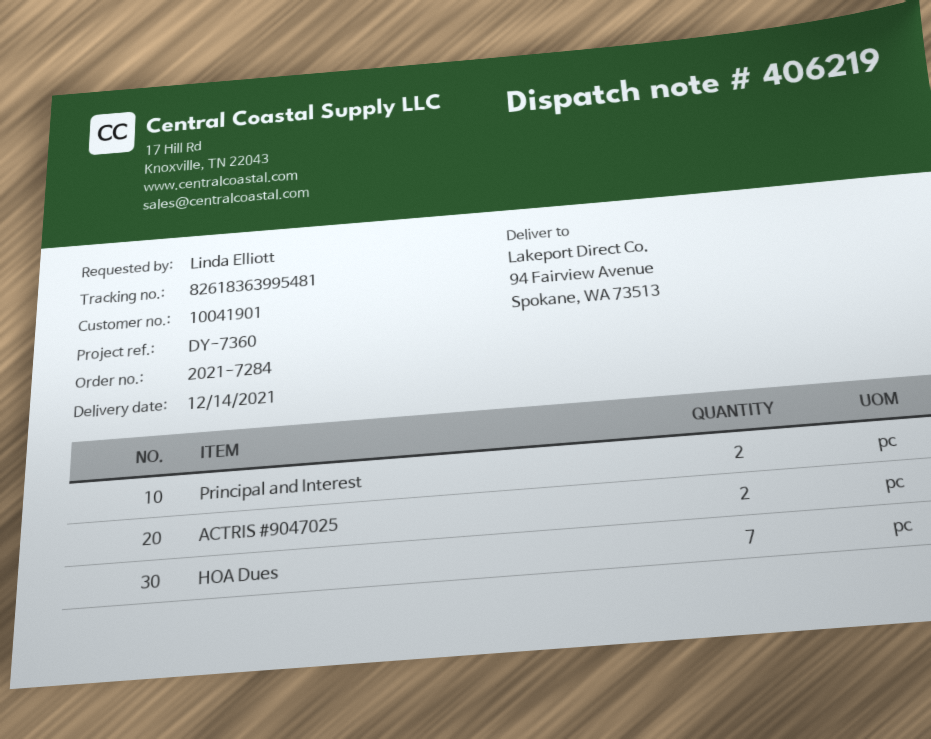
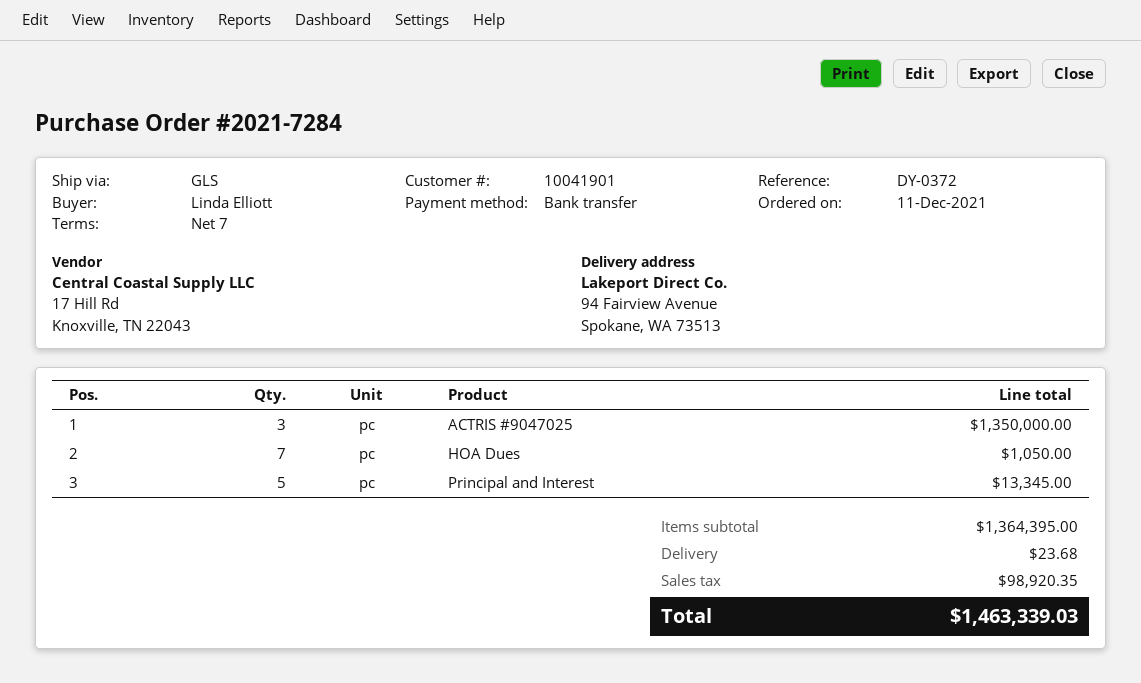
reference: DY-7360 -> DY-0372
Principal and Interest: 2 -> 5
ACTRIS #9047025: 2 -> 3

